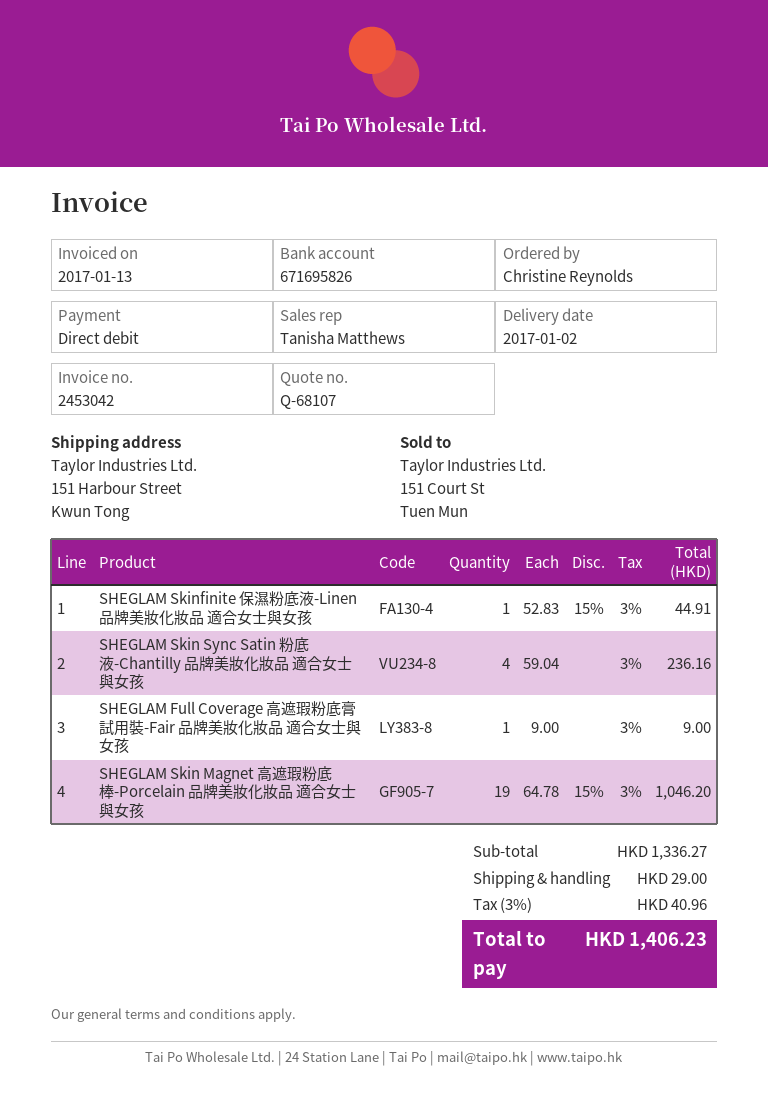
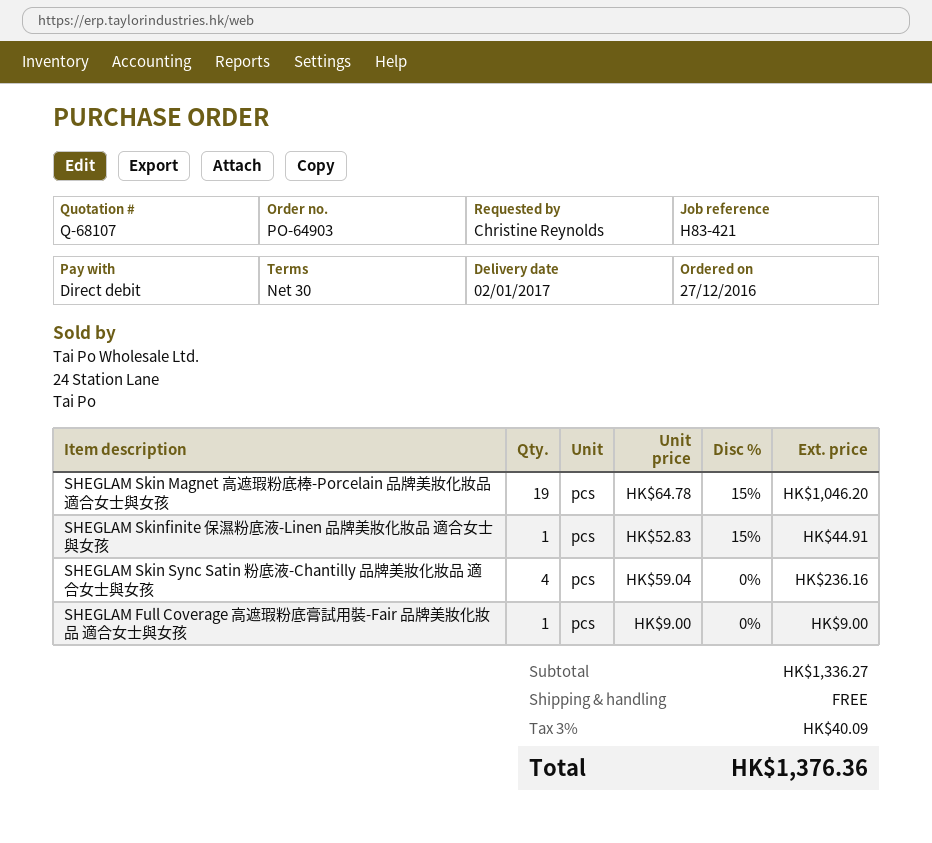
shipping: 29.00 -> 0.00
tax: 3% = 40.96 -> 3% = 40.09
total: 1406.23 -> 1376.36

